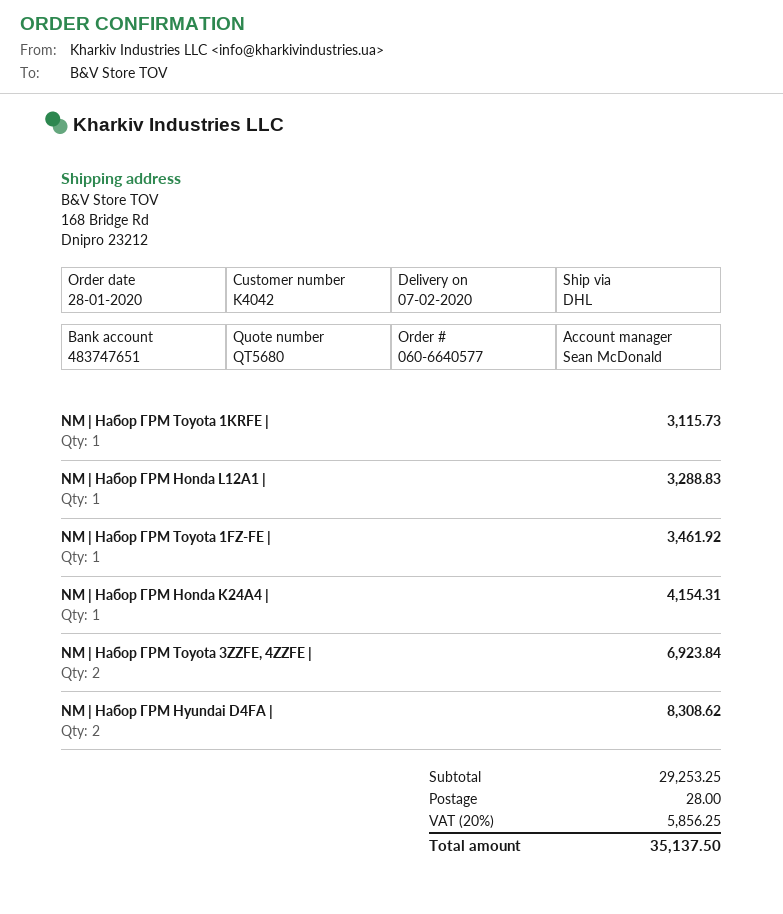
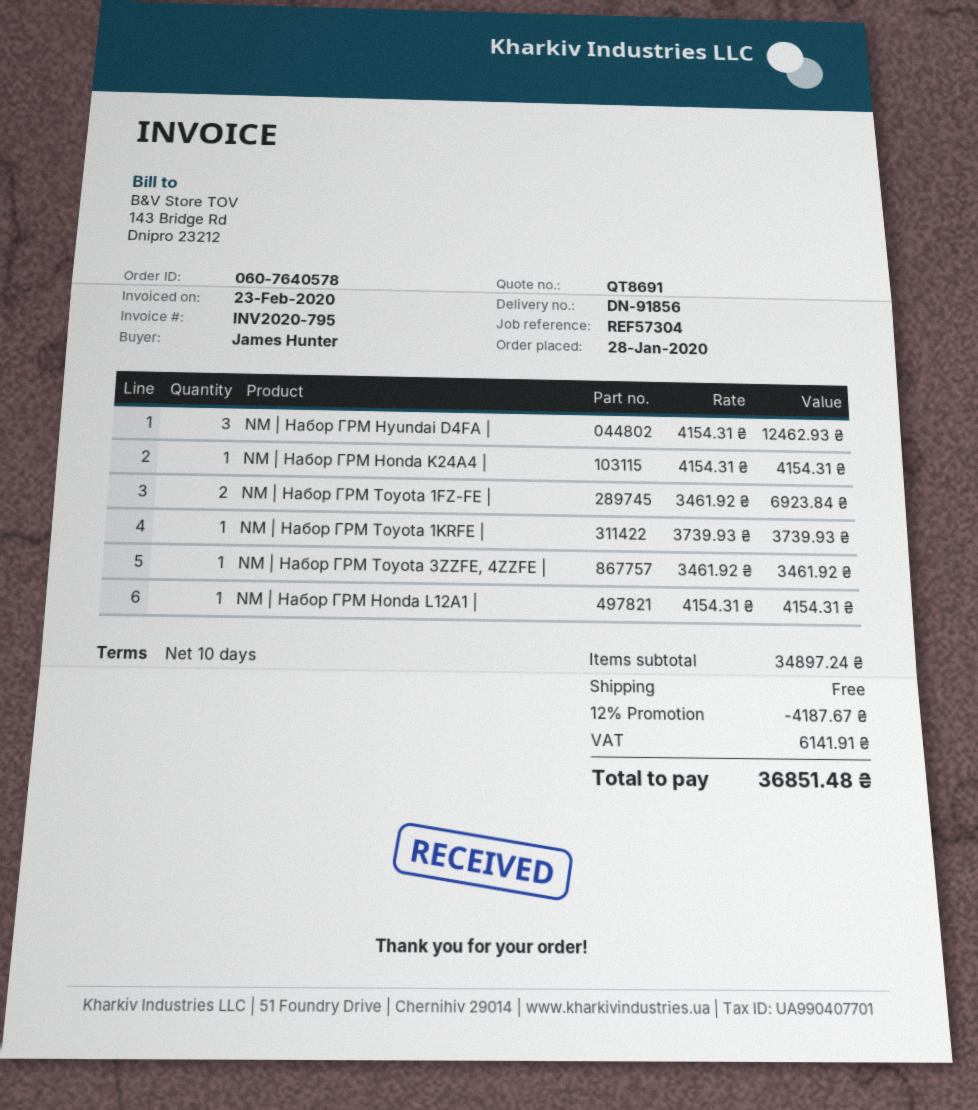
quote number: QT5680 -> QT8691
order number: 060-6640577 -> 060-7640578
NM | Набор ГРМ Toyota 1KRFE |: 1 for 3115.73 -> 1 for 3739.93
NM | Набор ГРМ Honda L12A1 |: 1 for 3288.83 -> 1 for 4154.31
NM | Набор ГРМ Toyota 1FZ-FE |: 1 for 3461.92 -> 2 for 6923.84
NM | Набор ГРМ Toyota 3ZZFE, 4ZZFE |: 2 for 6923.84 -> 1 for 3461.92
NM | Набор ГРМ Hyundai D4FA |: 2 for 8308.62 -> 3 for 12462.93
subtotal: 29253.25 -> 34897.24
discount: none -> 12% = 4187.67
shipping: 28.00 -> 0.00
tax: 5856.25 -> 6141.91
total: 35137.50 -> 36851.48

